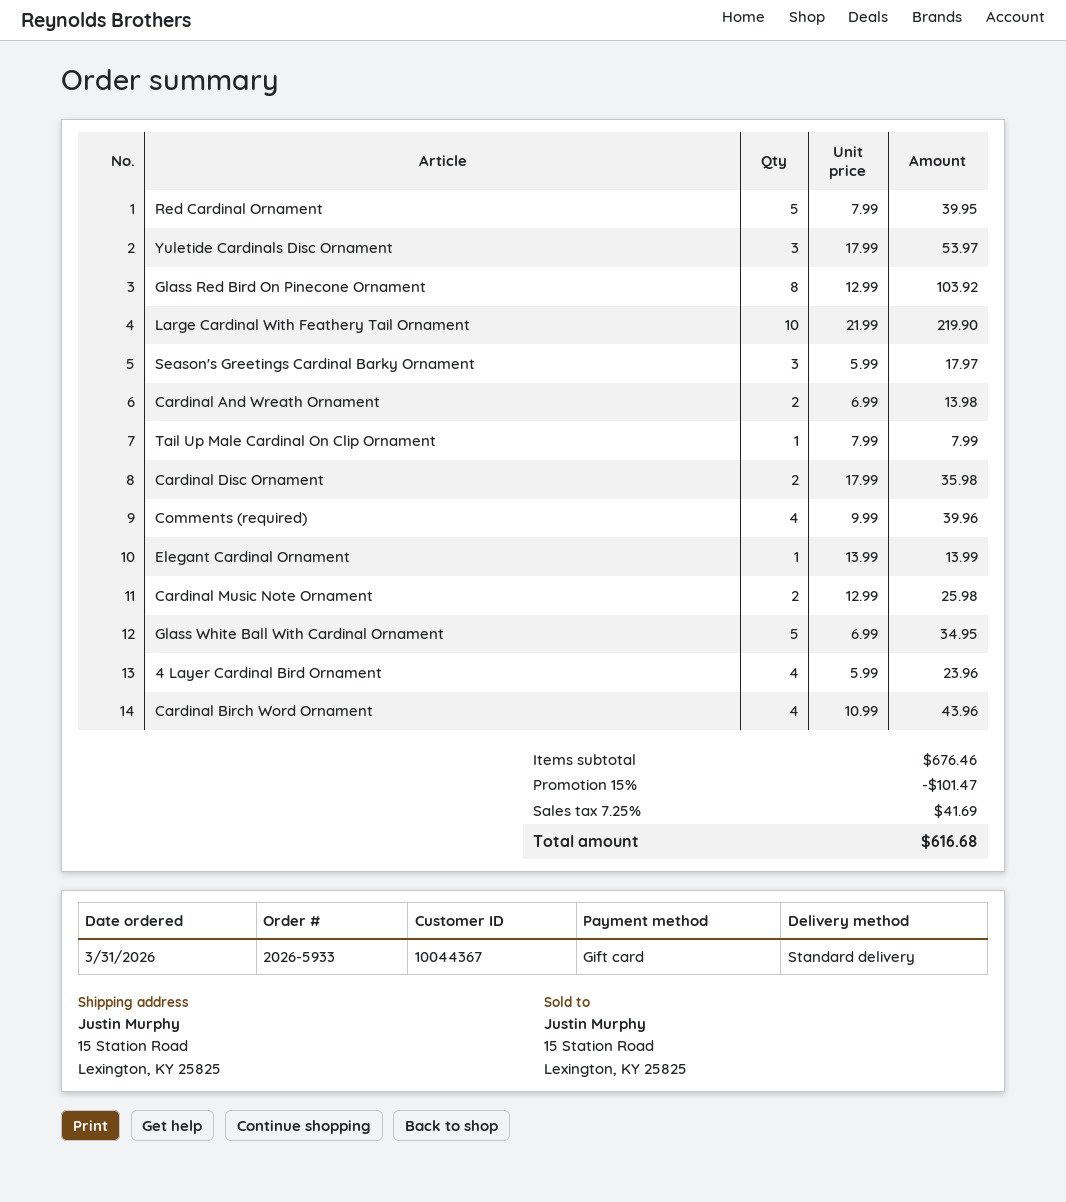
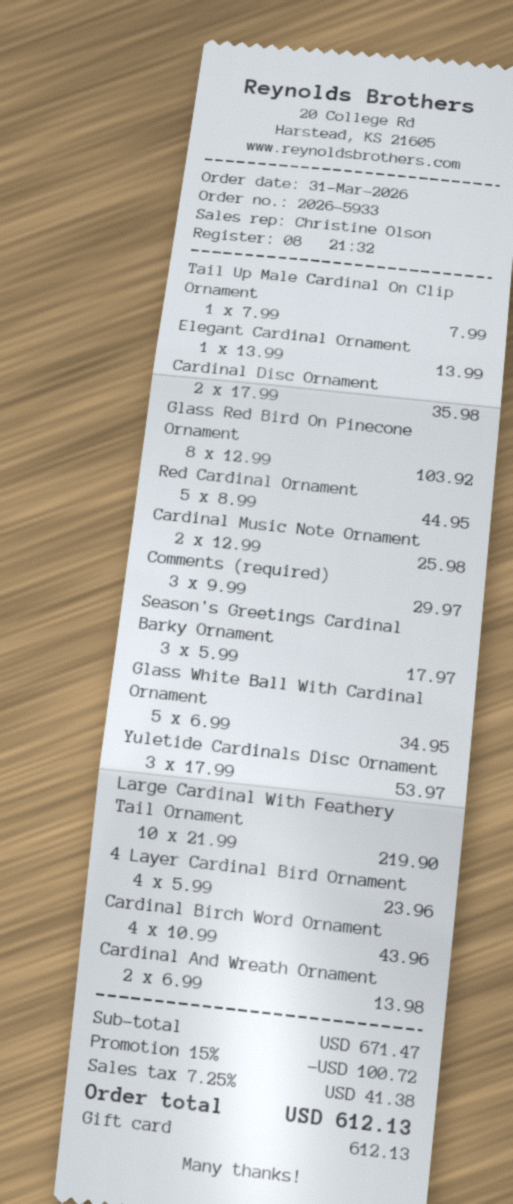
Red Cardinal Ornament: 5 x 7.99 = 39.95 -> 5 x 8.99 = 44.95
Comments (required): 4 x 9.99 = 39.96 -> 3 x 9.99 = 29.97
subtotal: 676.46 -> 671.47
discount: 15% = 101.47 -> 15% = 100.72
tax: 7.25% = 41.69 -> 7.25% = 41.38
total: 616.68 -> 612.13

